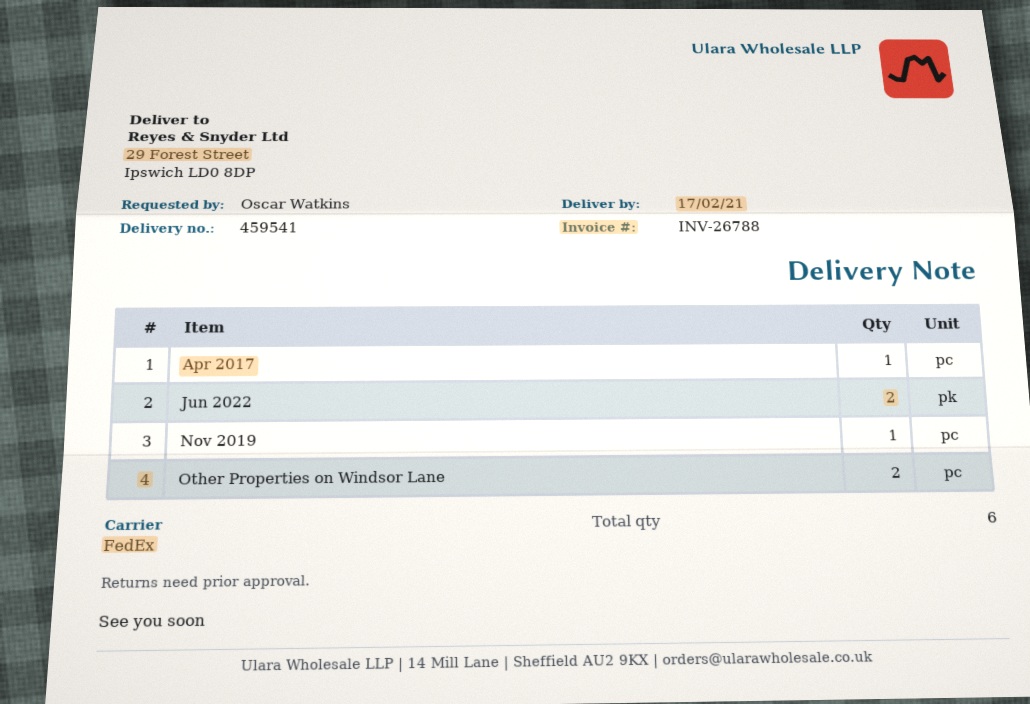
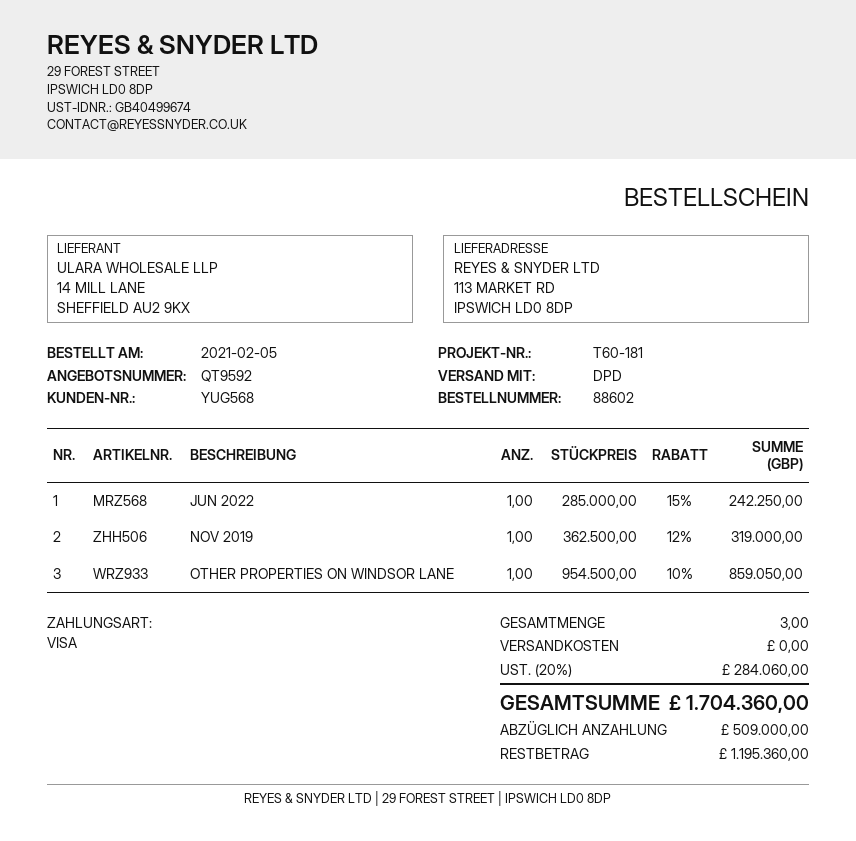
shipping method: FedEx -> DPD
ship to: 29 Forest Street, Ipswich LD0 8DP -> 113 MARKET RD, IPSWICH LD0 8DP
Apr 2017: 1 -> none
Jun 2022: 2 -> 1
Other Properties on Windsor Lane: 2 -> 1
total quantity: 6 -> 3

